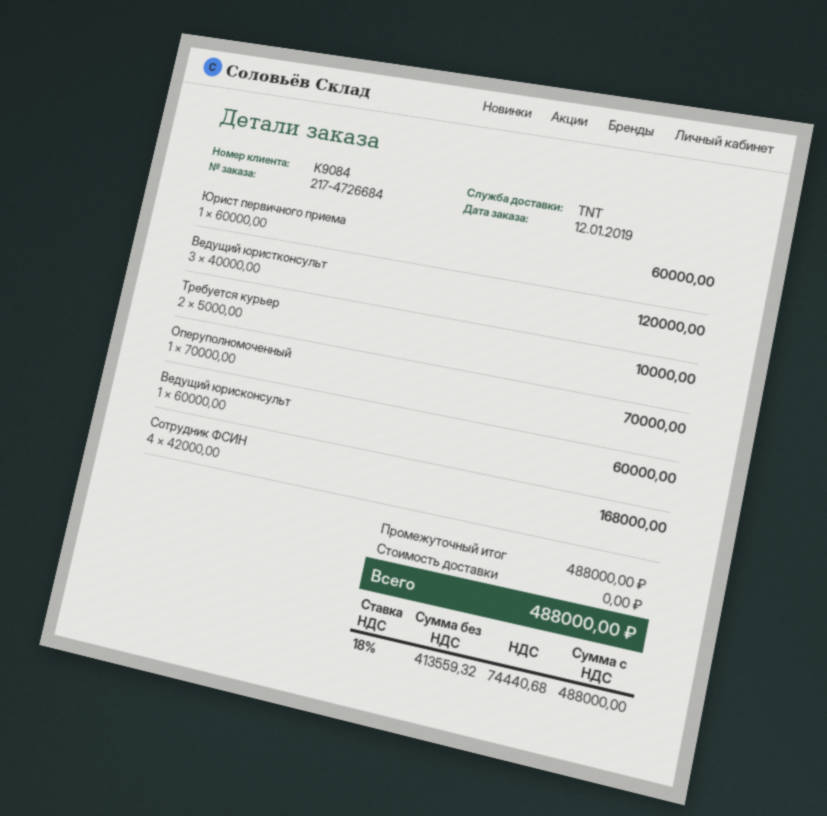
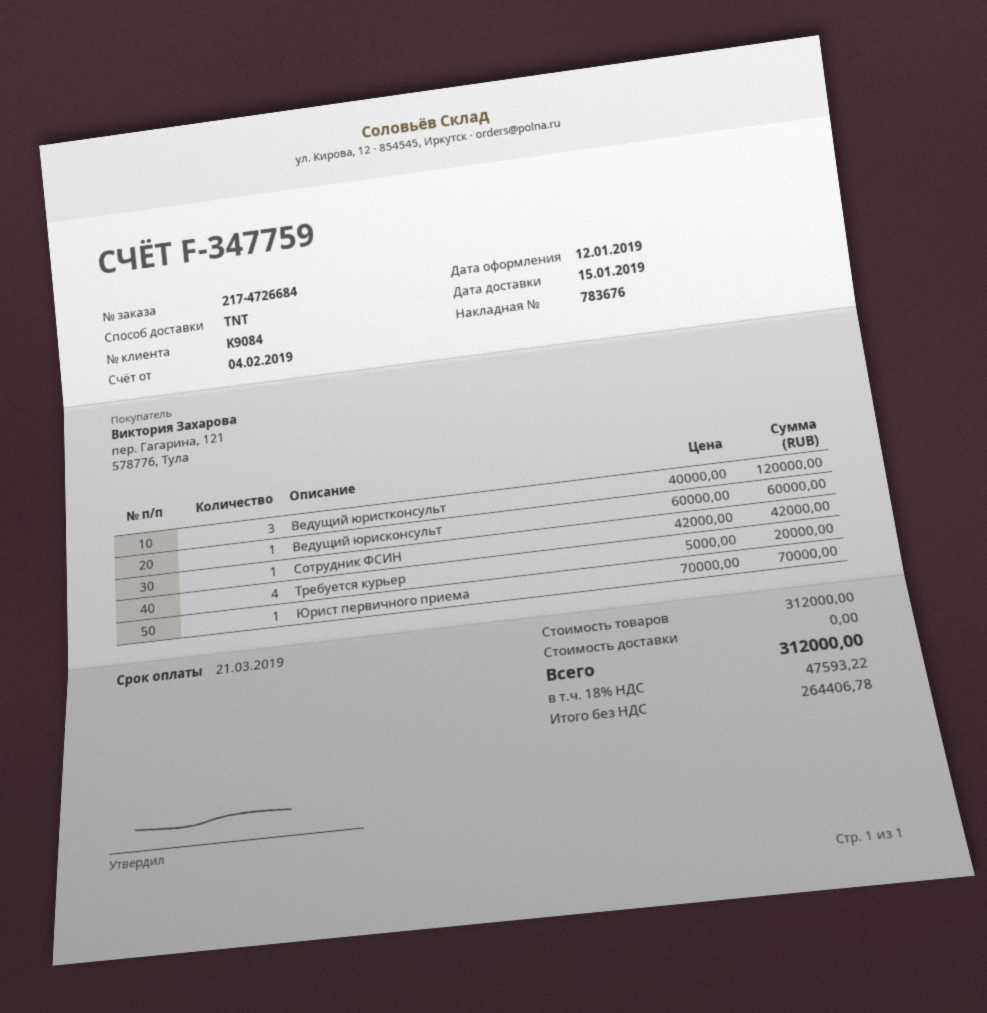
Юрист первичного приема: 1 x 60000.00 = 60000.00 -> 1 x 70000.00 = 70000.00
Требуется курьер: 2 x 5000.00 = 10000.00 -> 4 x 5000.00 = 20000.00
Оперуполномоченный: 1 x 70000.00 = 70000.00 -> none
Сотрудник ФСИН: 4 x 42000.00 = 168000.00 -> 1 x 42000.00 = 42000.00
subtotal: 488000.00 -> 312000.00
net: 413559.32 -> 264406.78
tax: 18% = 74440.68 -> 18% = 47593.22
total: 488000.00 -> 312000.00

